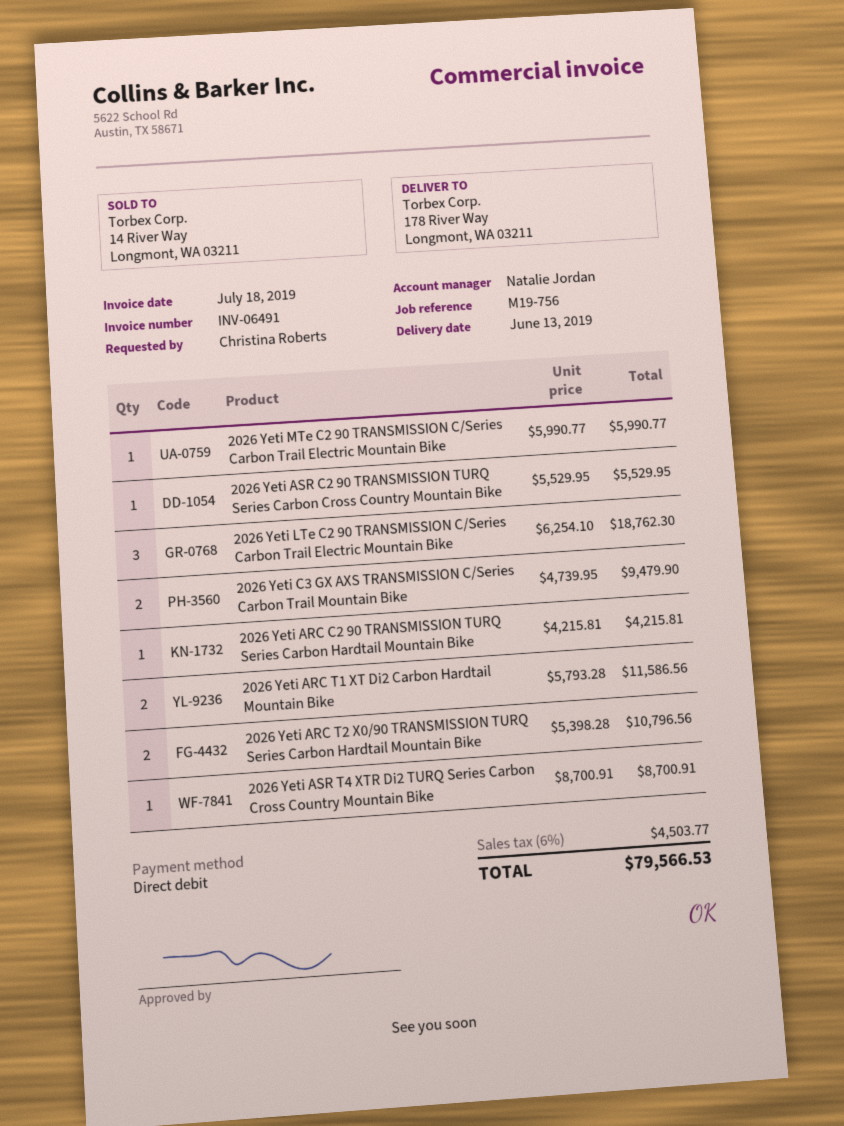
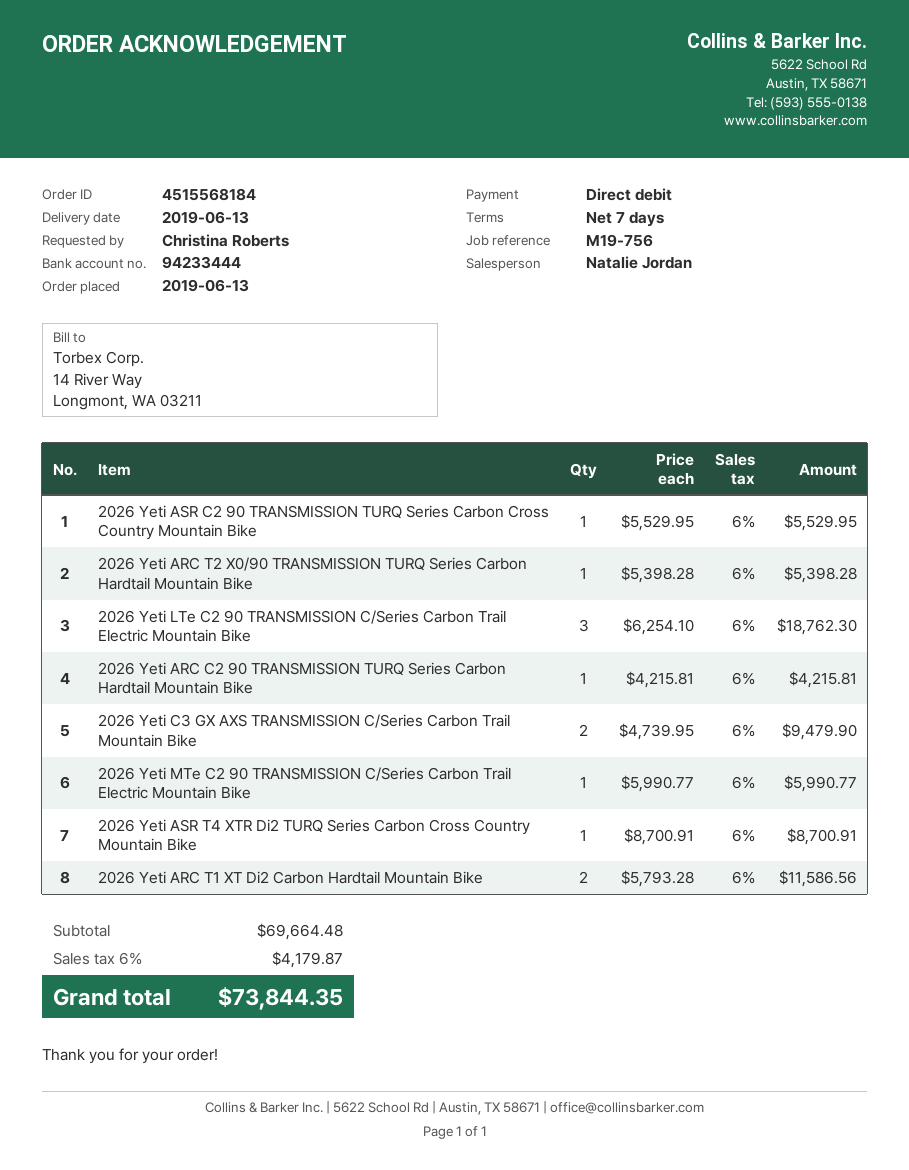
2026 Yeti ARC T2 X0/90 TRANSMISSION TURQ Series Carbon Hardtail Mountain Bike: 2 x 5398.28 = 10796.56 -> 1 x 5398.28 = 5398.28
tax: 6% = 4503.77 -> 6% = 4179.87
total: 79566.53 -> 73844.35

